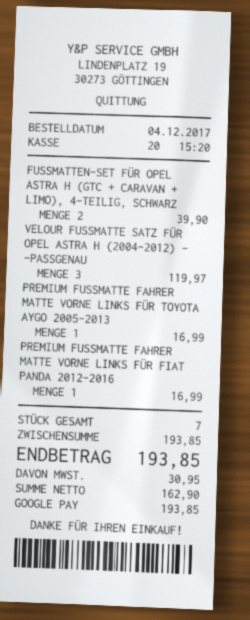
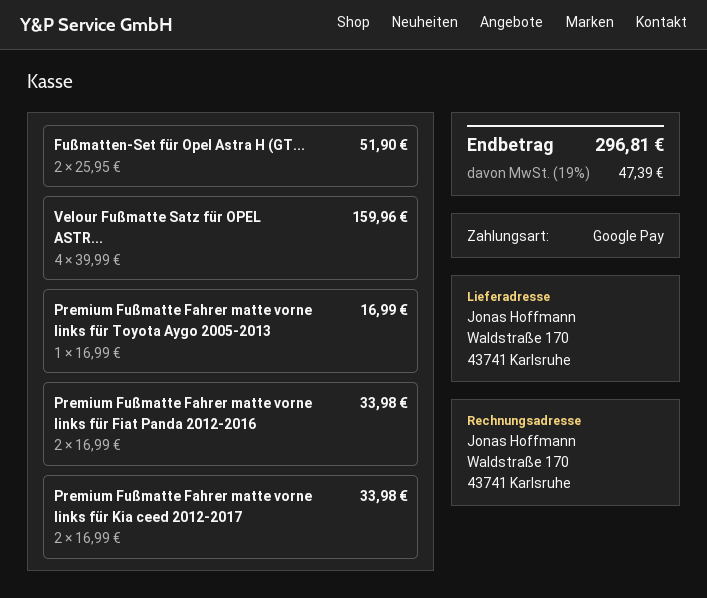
FUSSMATTEN-SET FÜR OPEL ASTRA H (GTC + CARAVAN + LIMO), 4-TEILIG, SCHWARZ: 2 for 39.90 -> 2 for 51.90
VELOUR FUSSMATTE SATZ FÜR OPEL ASTRA H (2004-2012) - -PASSGENAU: 3 for 119.97 -> 4 for 159.96
PREMIUM FUSSMATTE FAHRER MATTE VORNE LINKS FÜR FIAT PANDA 2012-2016: 1 for 16.99 -> 2 for 33.98
Premium Fußmatte Fahrer matte vorne links für Kia ceed 2012-2017: none -> 2 for 33.98
tax: 30.95 -> 47.39
total: 193.85 -> 296.81

